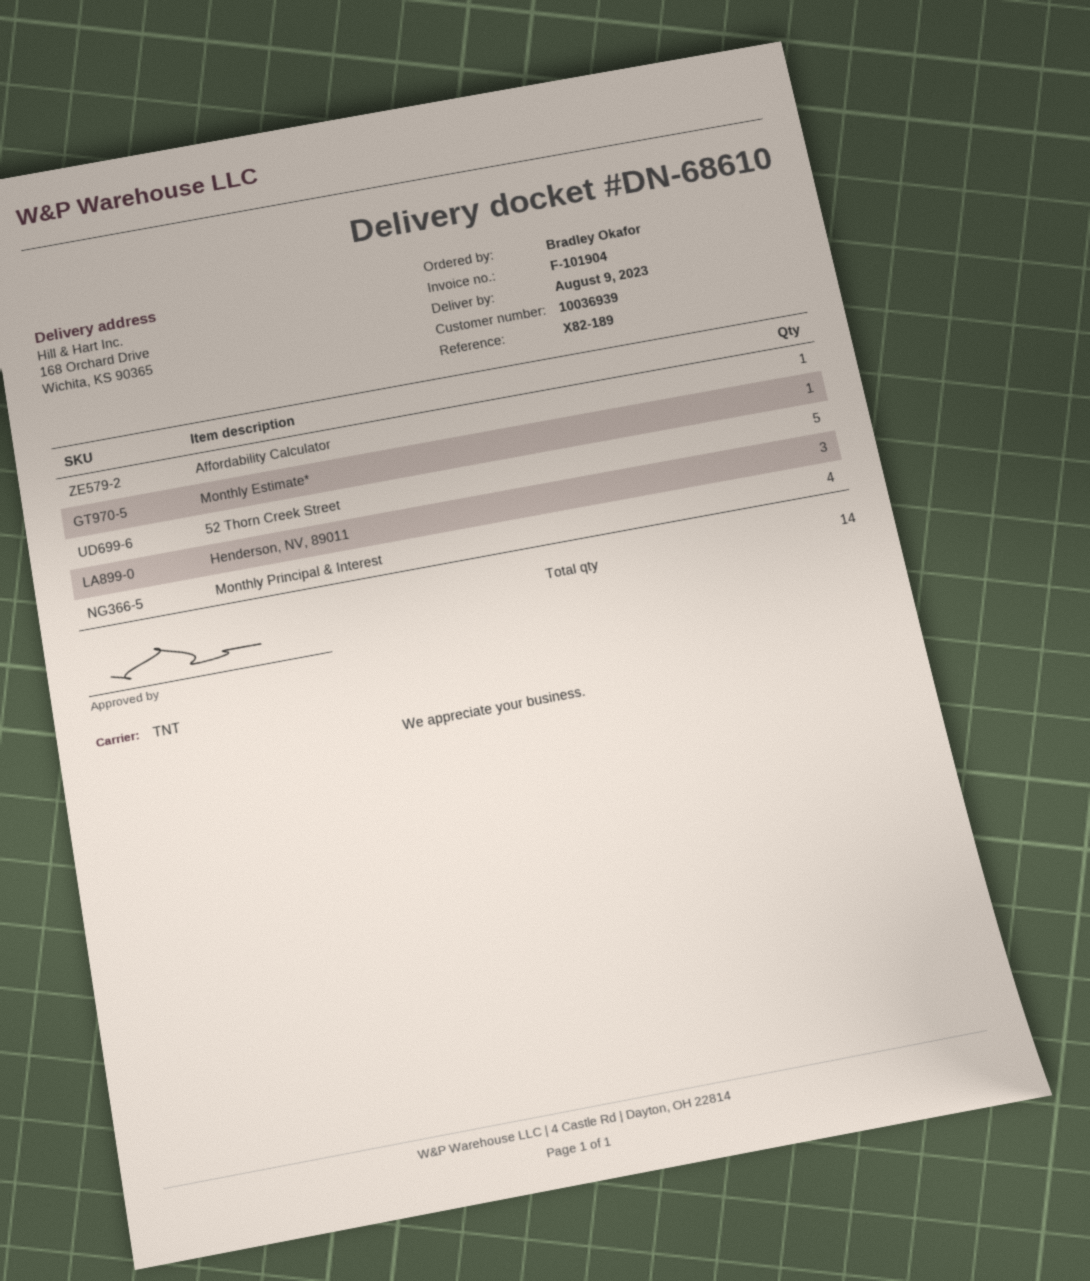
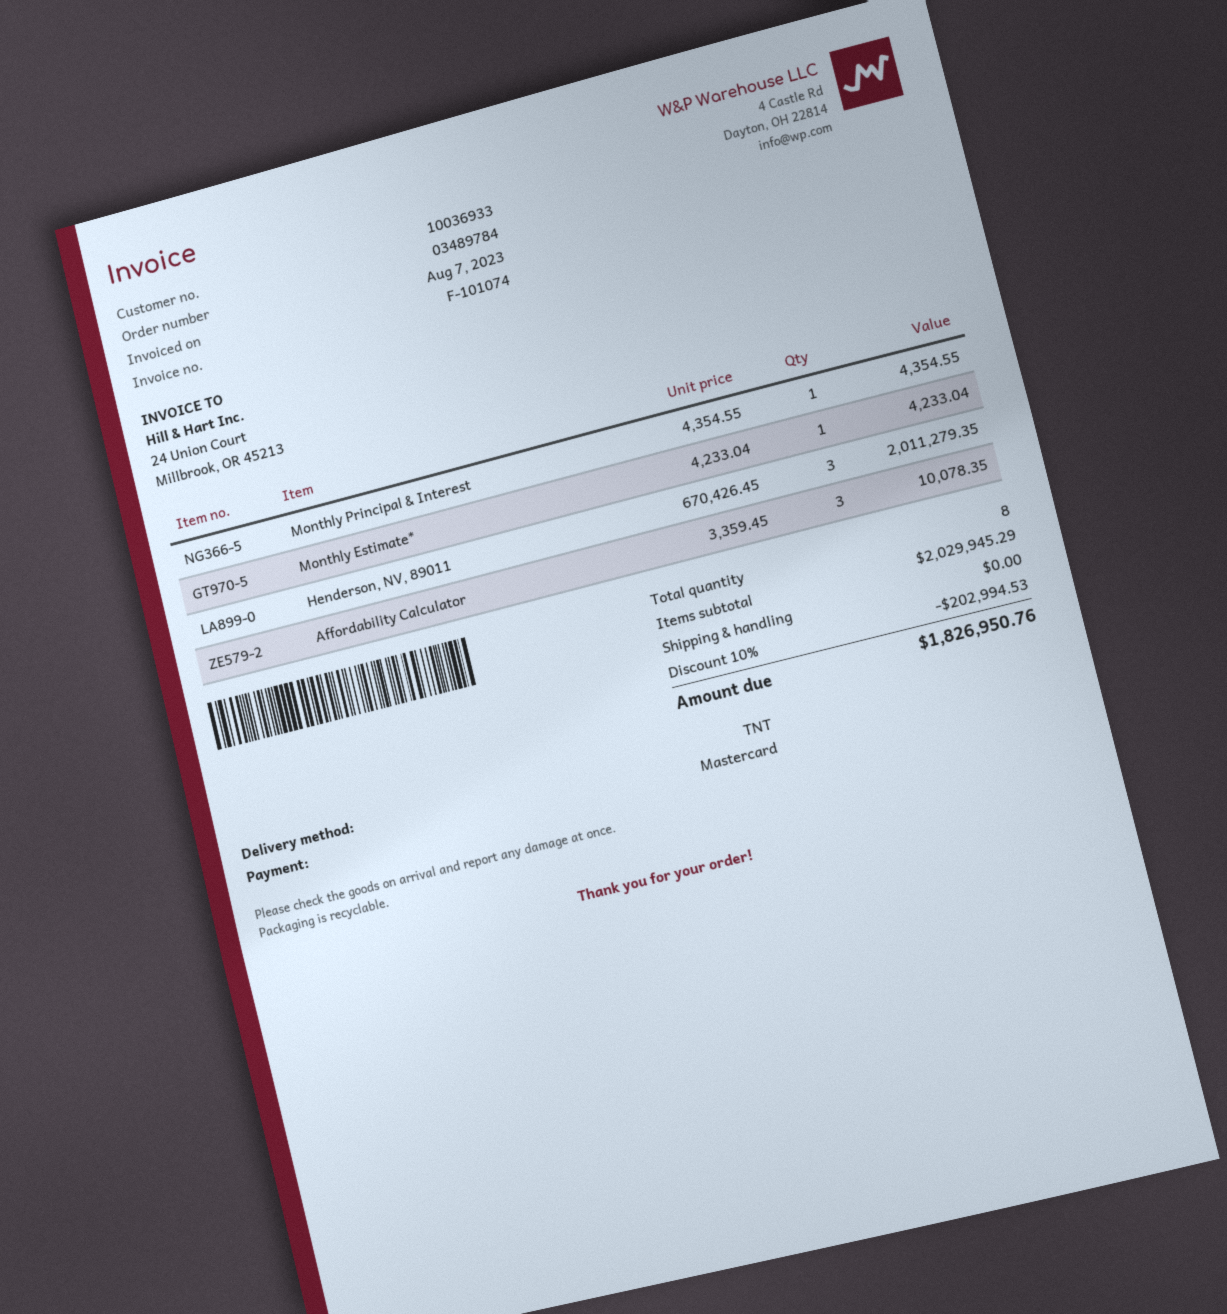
invoice number: F-101904 -> F-101074
customer number: 10036939 -> 10036933
Affordability Calculator: 1 -> 3
52 Thorn Creek Street: 5 -> none
Monthly Principal & Interest: 4 -> 1
total quantity: 14 -> 8

